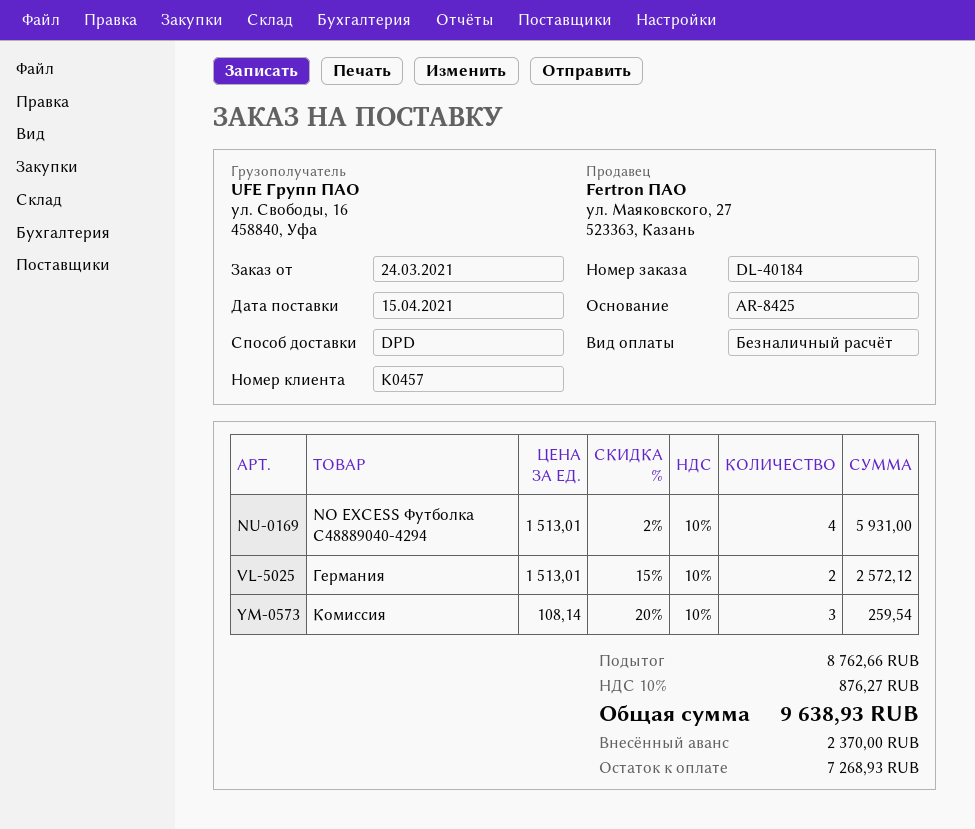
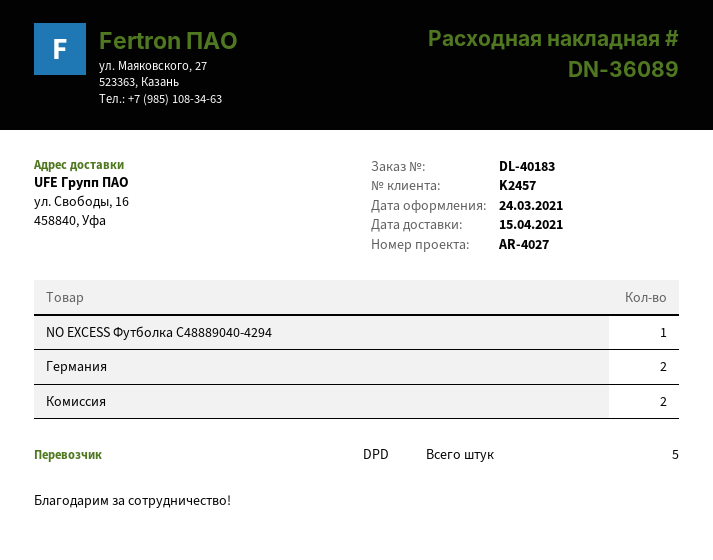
order number: DL-40184 -> DL-40183
customer number: K0457 -> K2457
reference: AR-8425 -> AR-4027
NO EXCESS Футболка C48889040-4294: 4 -> 1
Комиссия: 3 -> 2

